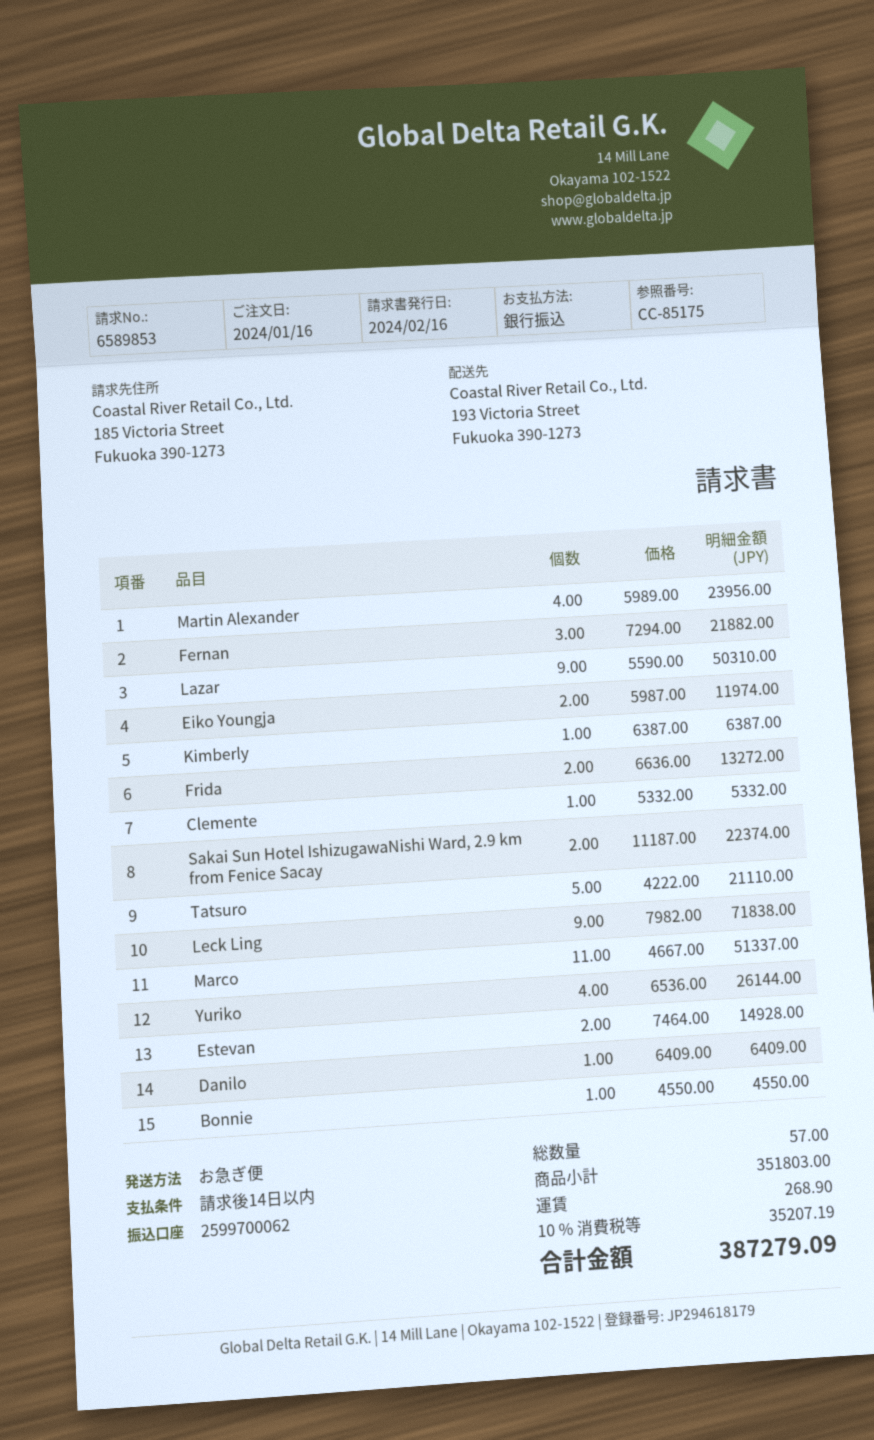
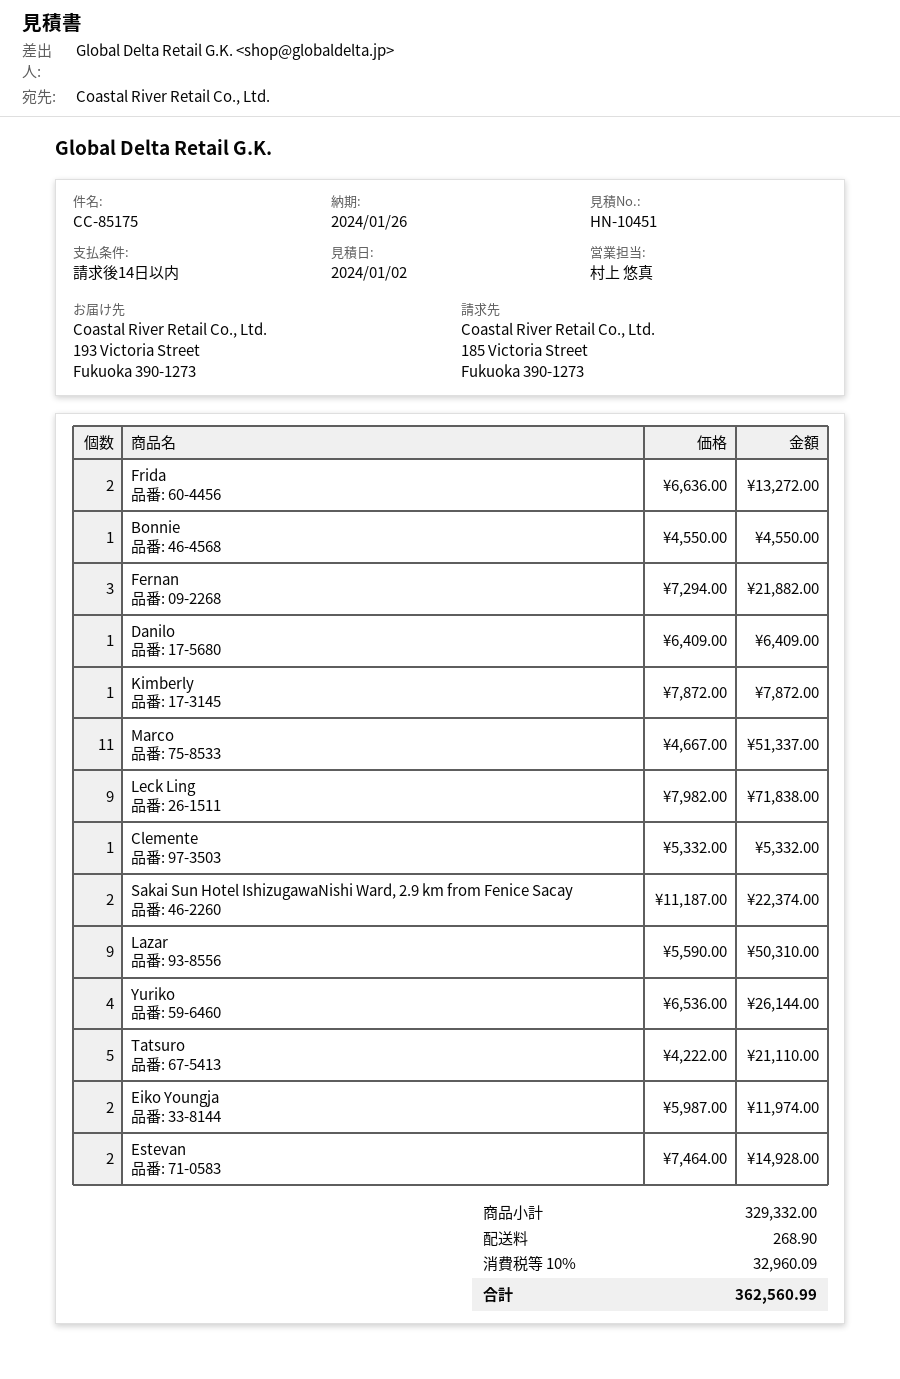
Martin Alexander: 4 x 5989.00 = 23956.00 -> none
Kimberly: 1 x 6387.00 = 6387.00 -> 1 x 7872.00 = 7872.00
subtotal: 351803.00 -> 329332.00
tax: 10% = 35207.19 -> 10% = 32960.09
total: 387279.09 -> 362560.99

